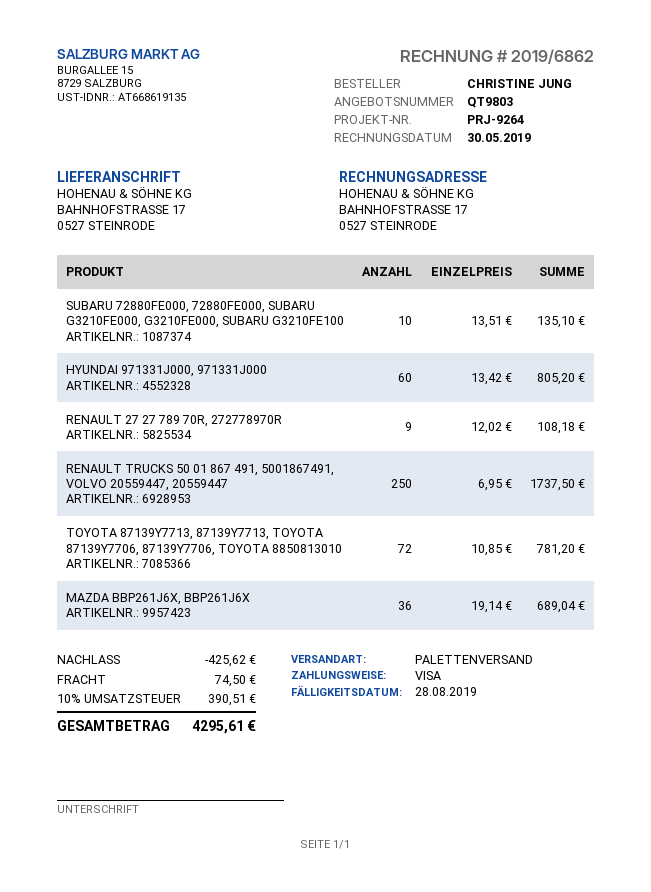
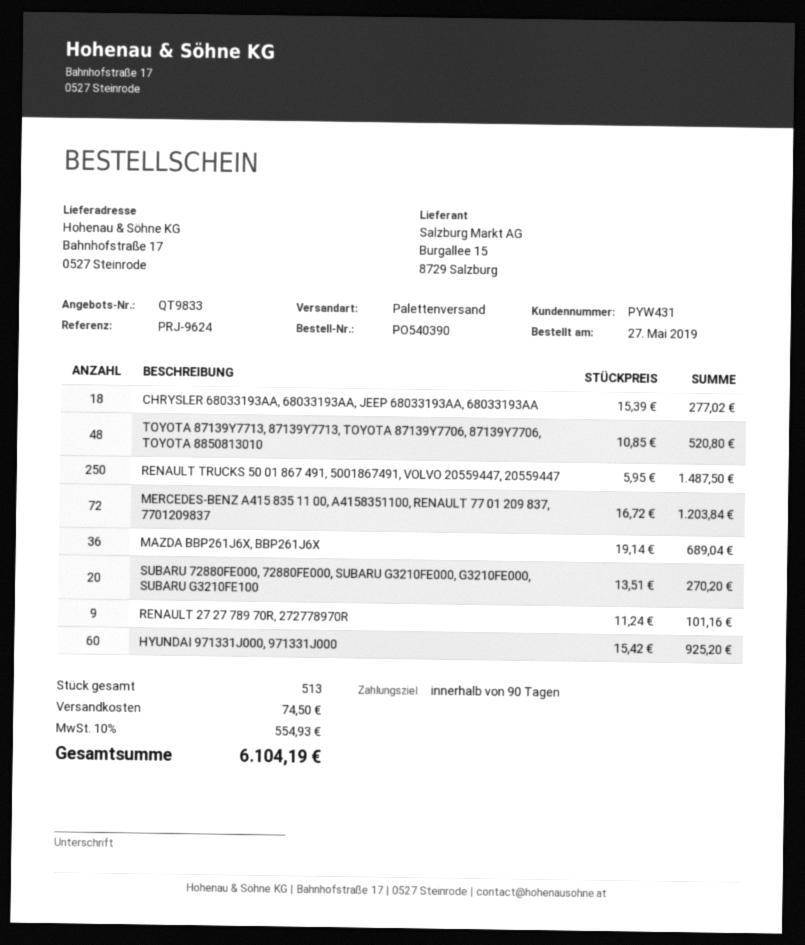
quote number: QT9803 -> QT9833
reference: PRJ-9264 -> PRJ-9624
SUBARU 72880FE000, 72880FE000, SUBARU G3210FE000, G3210FE000, SUBARU G3210FE100: 10 x 13.51 = 135.10 -> 20 x 13.51 = 270.20
HYUNDAI 971331J000, 971331J000: 60 x 13.42 = 805.20 -> 60 x 15.42 = 925.20
RENAULT 27 27 789 70R, 272778970R: 9 x 12.02 = 108.18 -> 9 x 11.24 = 101.16
RENAULT TRUCKS 50 01 867 491, 5001867491, VOLVO 20559447, 20559447: 250 x 6.95 = 1737.50 -> 250 x 5.95 = 1487.50
TOYOTA 87139Y7713, 87139Y7713, TOYOTA 87139Y7706, 87139Y7706, TOYOTA 8850813010: 72 x 10.85 = 781.20 -> 48 x 10.85 = 520.80
CHRYSLER 68033193AA, 68033193AA, JEEP 68033193AA, 68033193AA: none -> 18 x 15.39 = 277.02
MERCEDES-BENZ A415 835 11 00, A4158351100, RENAULT 77 01 209 837, 7701209837: none -> 72 x 16.72 = 1203.84
discount: 425.62 -> none
tax: 10% = 390.51 -> 10% = 554.93
total: 4295.61 -> 6104.19

